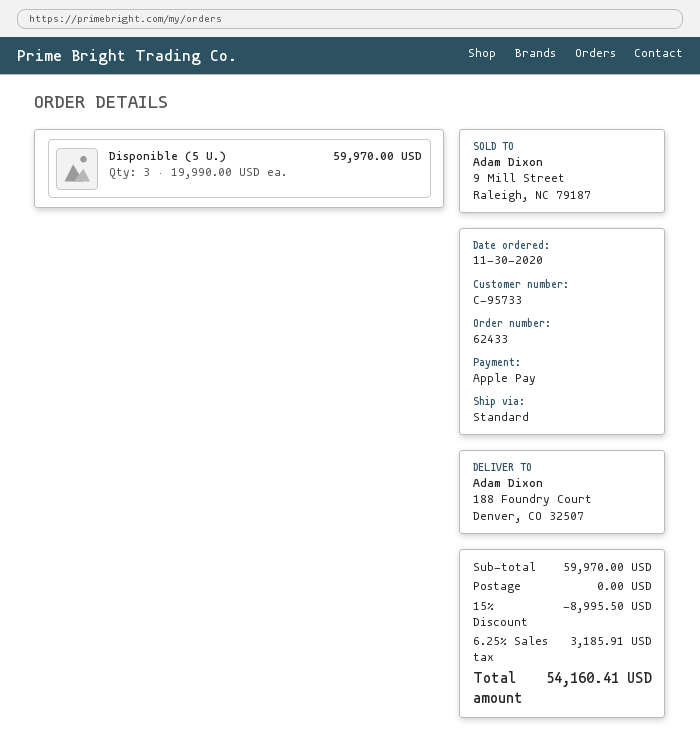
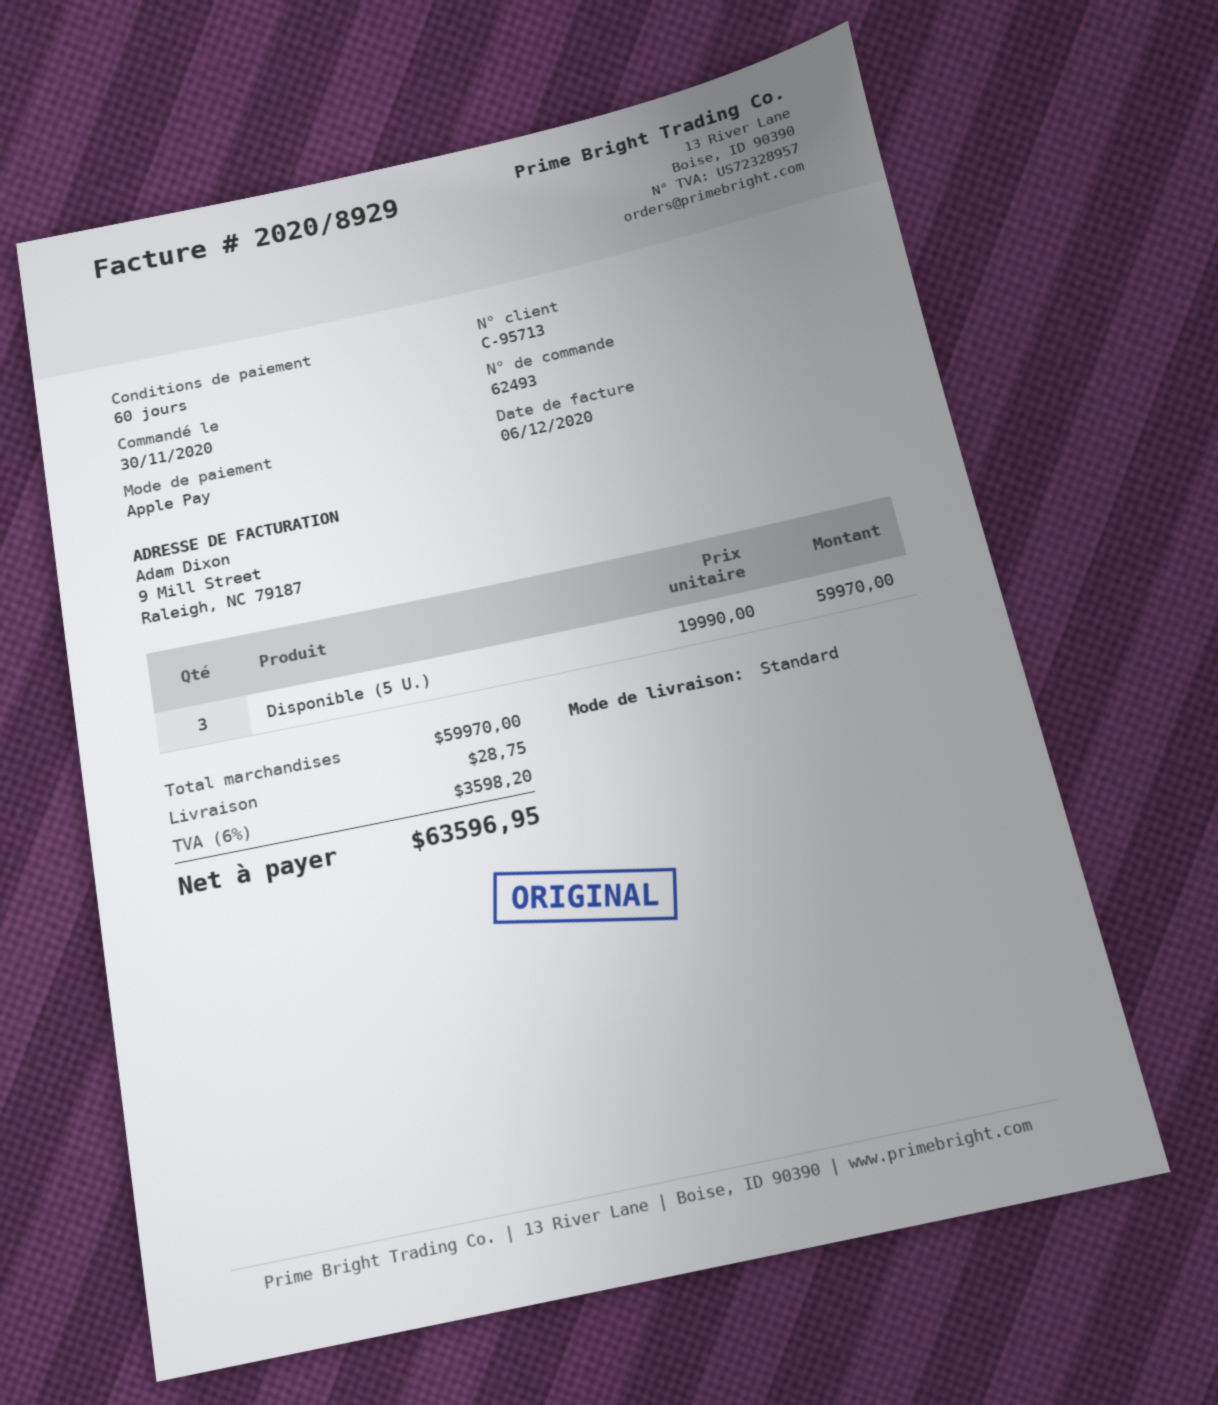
order number: 62433 -> 62493
customer number: C-95733 -> C-95713
discount: 15% = 8995.50 -> none
shipping: 0.00 -> 28.75
tax: 6.25% = 3185.91 -> 6% = 3598.20
total: 54160.41 -> 63596.95

